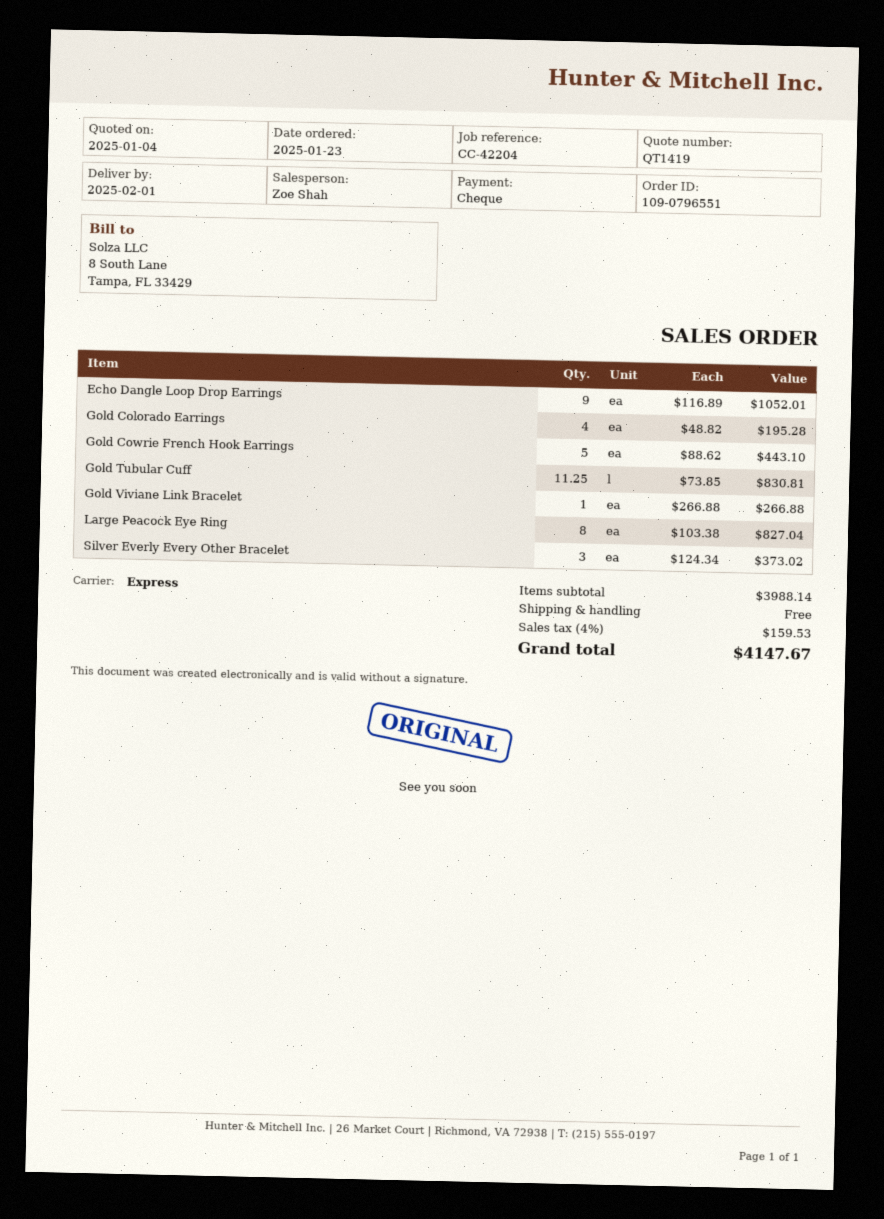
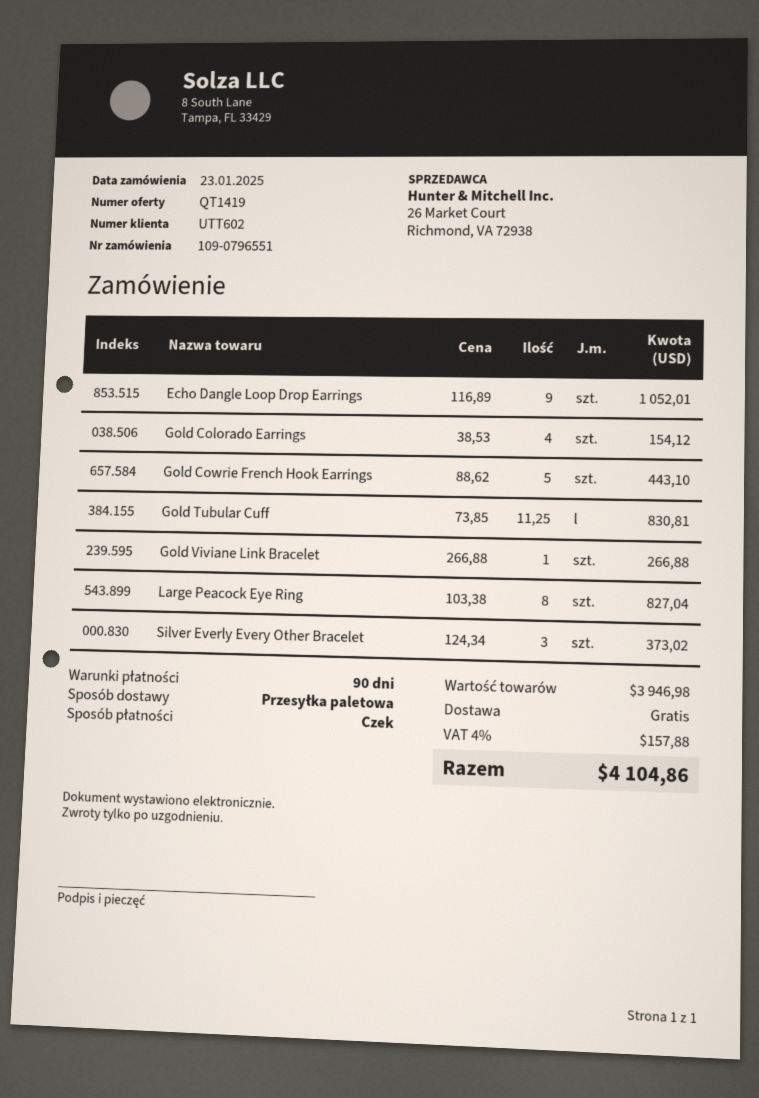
shipping method: express -> pallet freight
Gold Colorado Earrings: 4 x 48.82 = 195.28 -> 4 x 38.53 = 154.12
subtotal: 3988.14 -> 3946.98
tax: 4% = 159.53 -> 4% = 157.88
total: 4147.67 -> 4104.86

